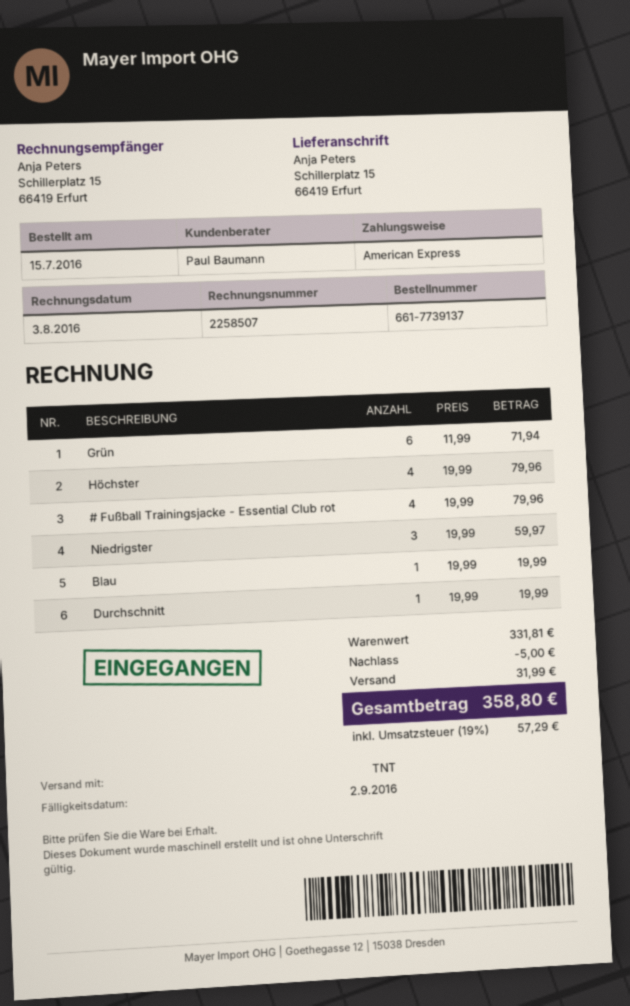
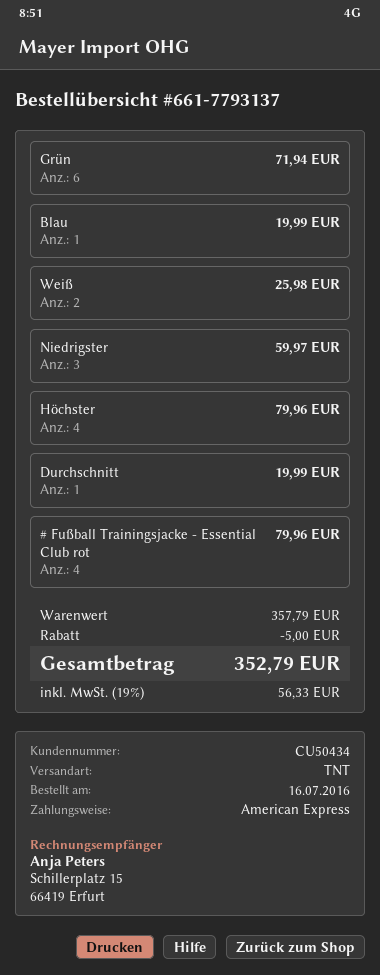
order number: 661-7739137 -> 661-7793137
order date: 2016-07-15 -> 2016-07-16
Weiß: none -> 2 for 25.98
subtotal: 331.81 -> 357.79
shipping: 31.99 -> none
tax: 19% = 57.29 -> 19% = 56.33
total: 358.80 -> 352.79

